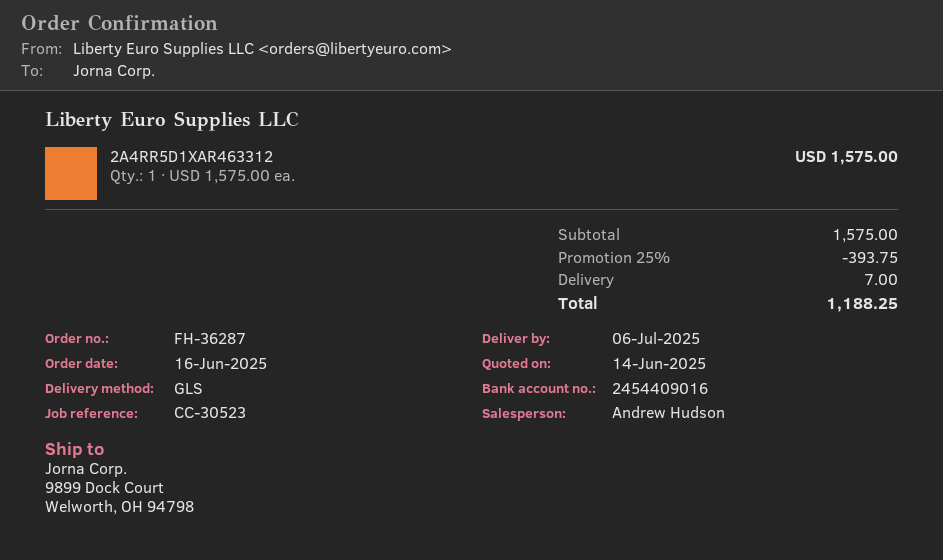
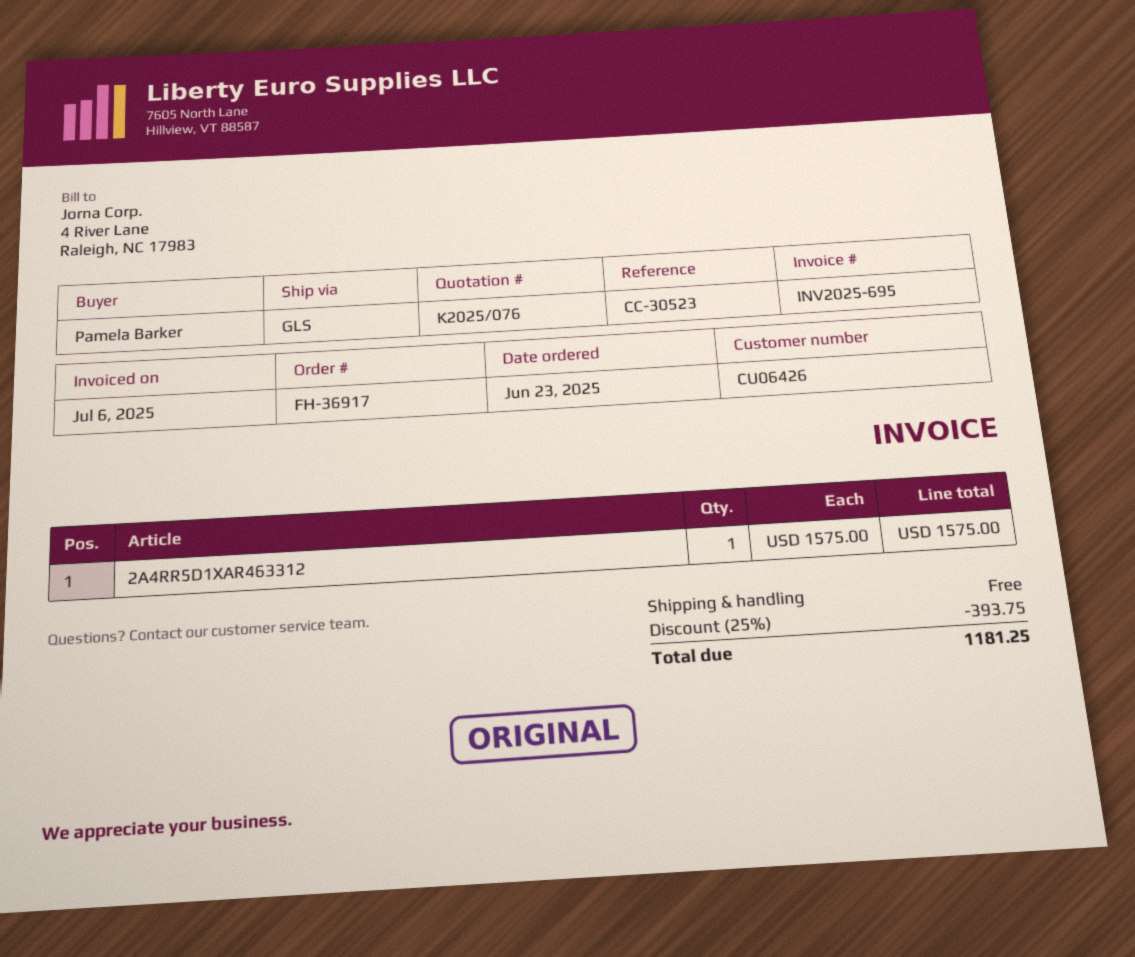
order number: FH-36287 -> FH-36917
order date: 2025-06-16 -> 2025-06-23
shipping: 7.00 -> 0.00
total: 1188.25 -> 1181.25

